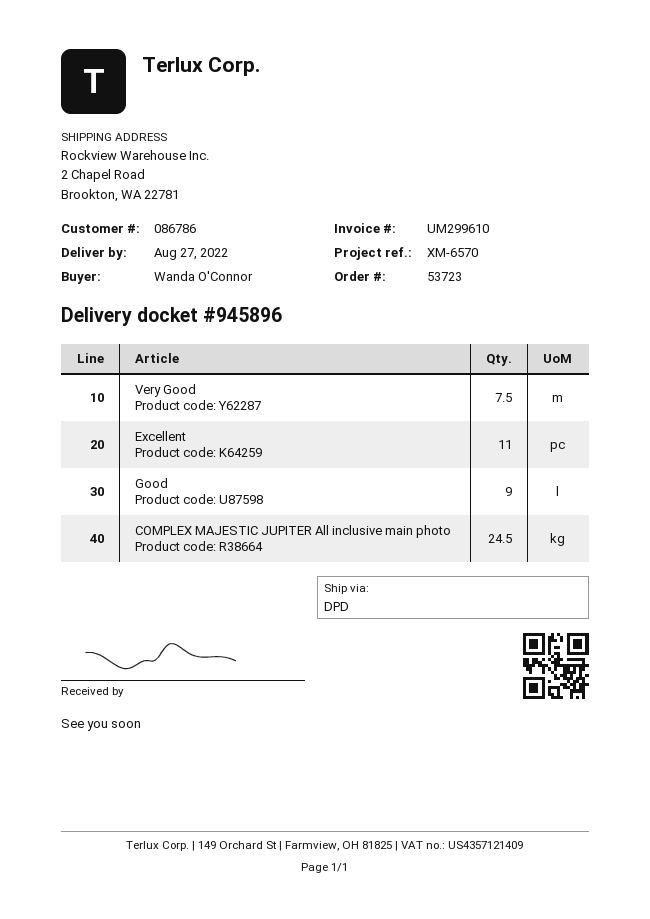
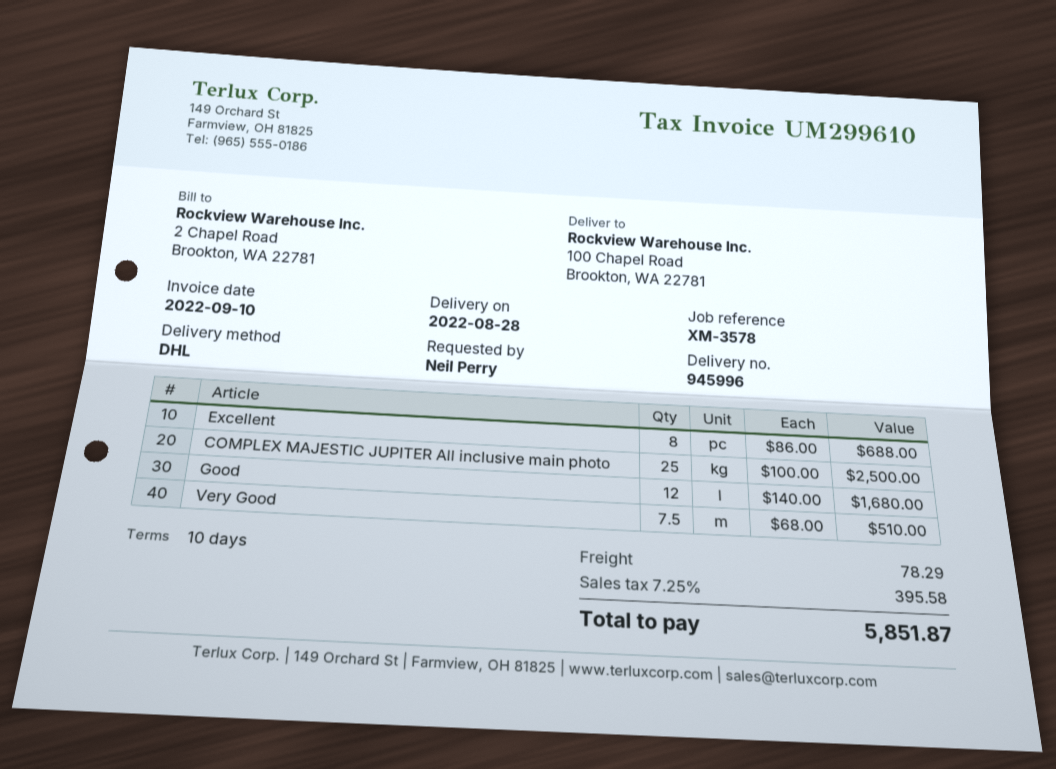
delivery note number: 945896 -> 945996
delivery date: 2022-08-27 -> 2022-08-28
reference: XM-6570 -> XM-3578
ordered by: Wanda O'Connor -> Neil Perry
shipping method: DPD -> DHL
ship to: 2 Chapel Road, Brookton, WA 22781 -> 100 Chapel Road, Brookton, WA 22781
Excellent: 11 -> 8
Good: 9 -> 12
COMPLEX MAJESTIC JUPITER All inclusive main photo: 24.5 -> 25

